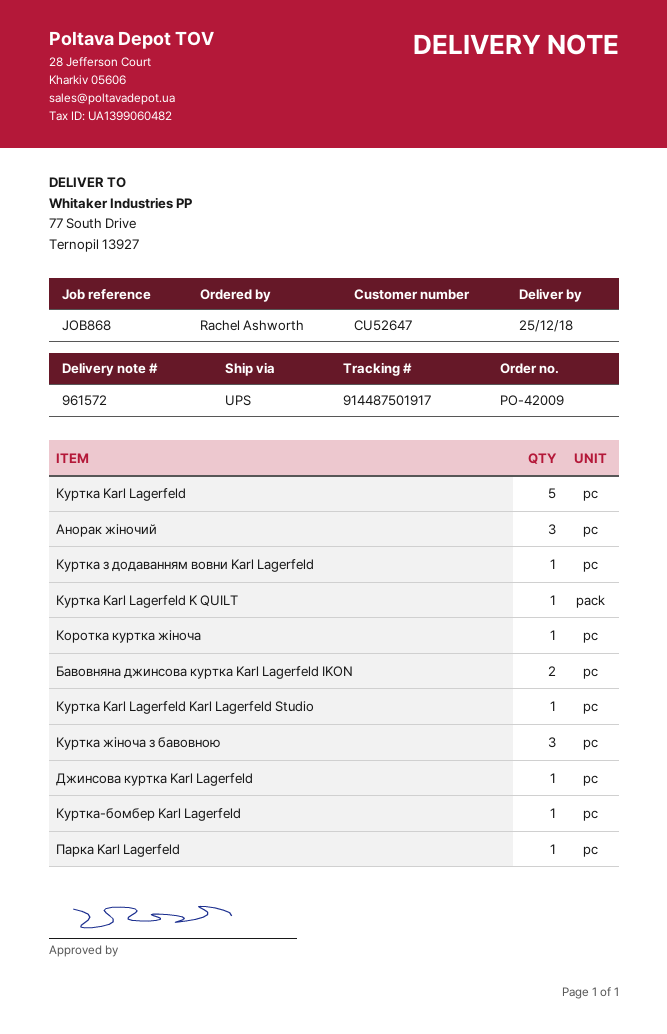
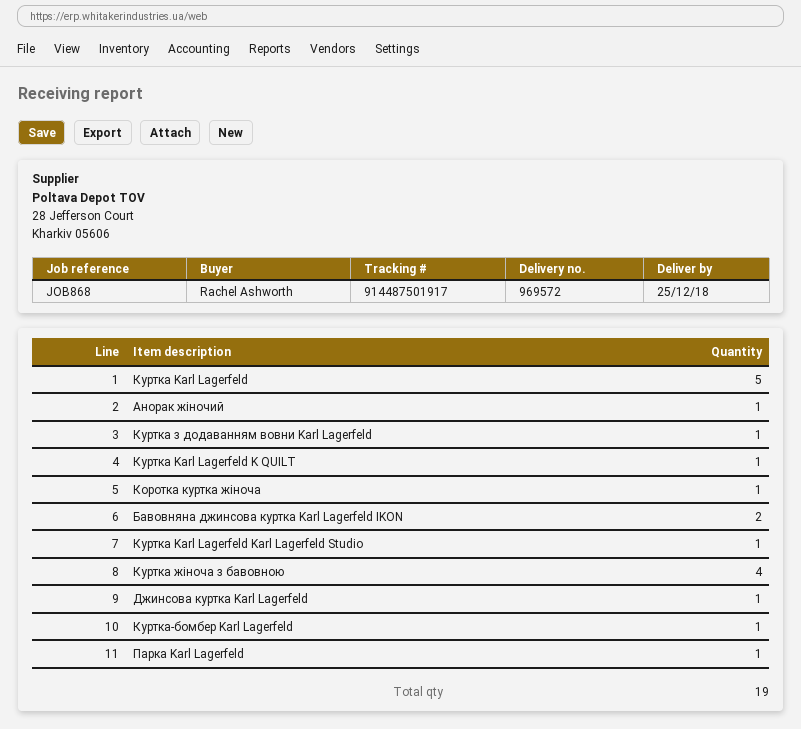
delivery note number: 961572 -> 969572
Анорак жіночий: 3 -> 1
Куртка жіноча з бавовною: 3 -> 4

